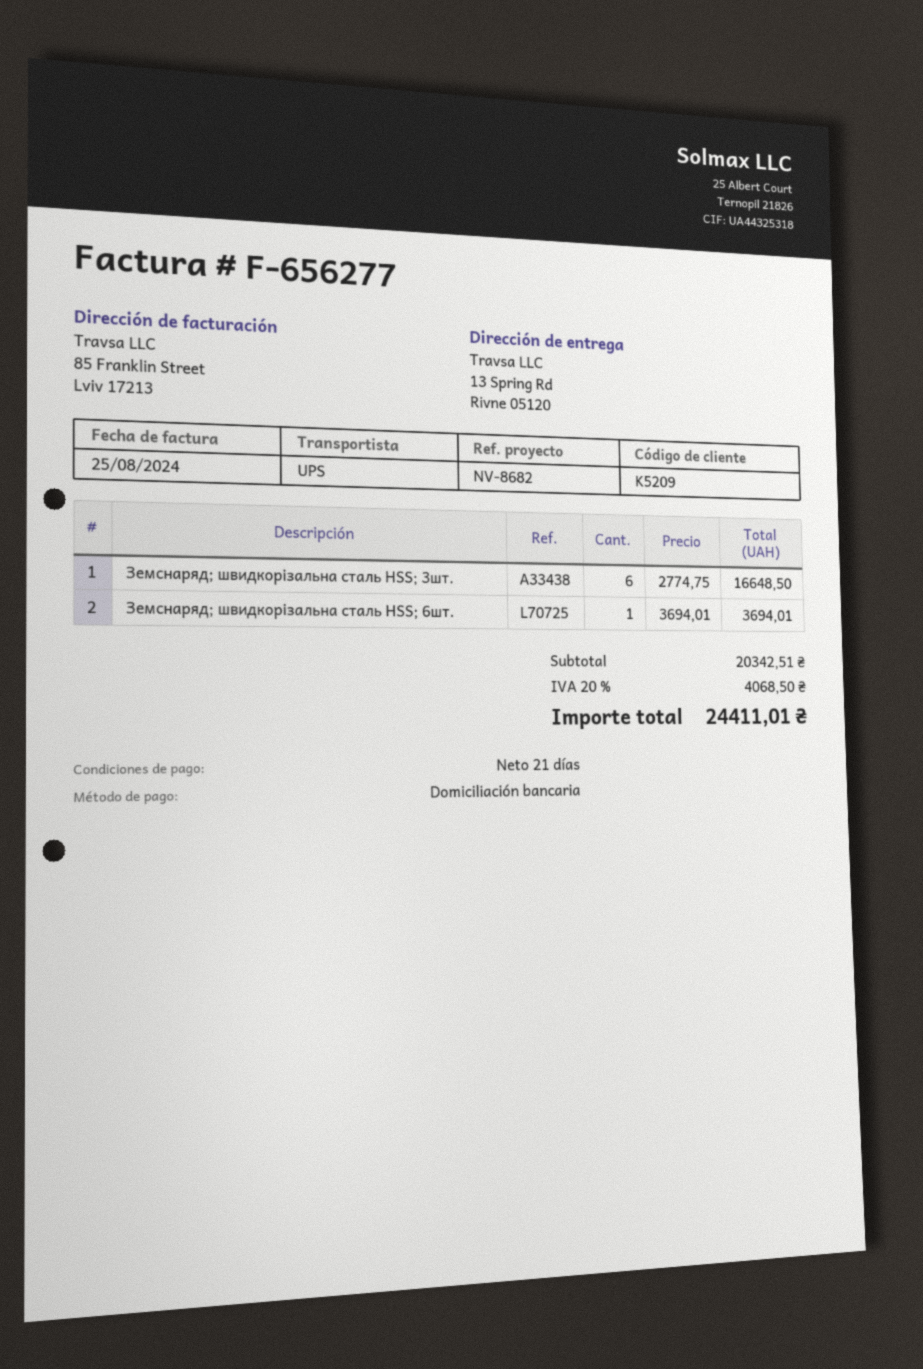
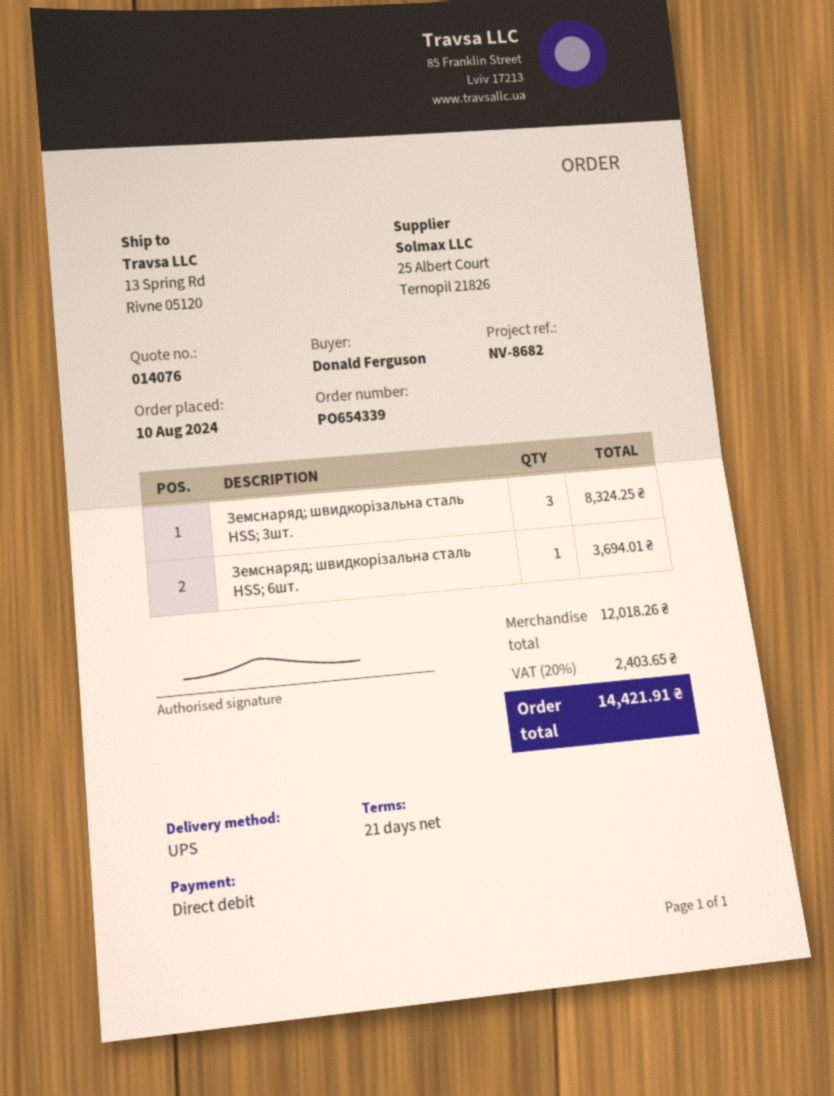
Земснаряд; швидкорізальна сталь HSS; 3шт.: 6 for 16648.50 -> 3 for 8324.25
subtotal: 20342.51 -> 12018.26
tax: 20% = 4068.50 -> 20% = 2403.65
total: 24411.01 -> 14421.91

